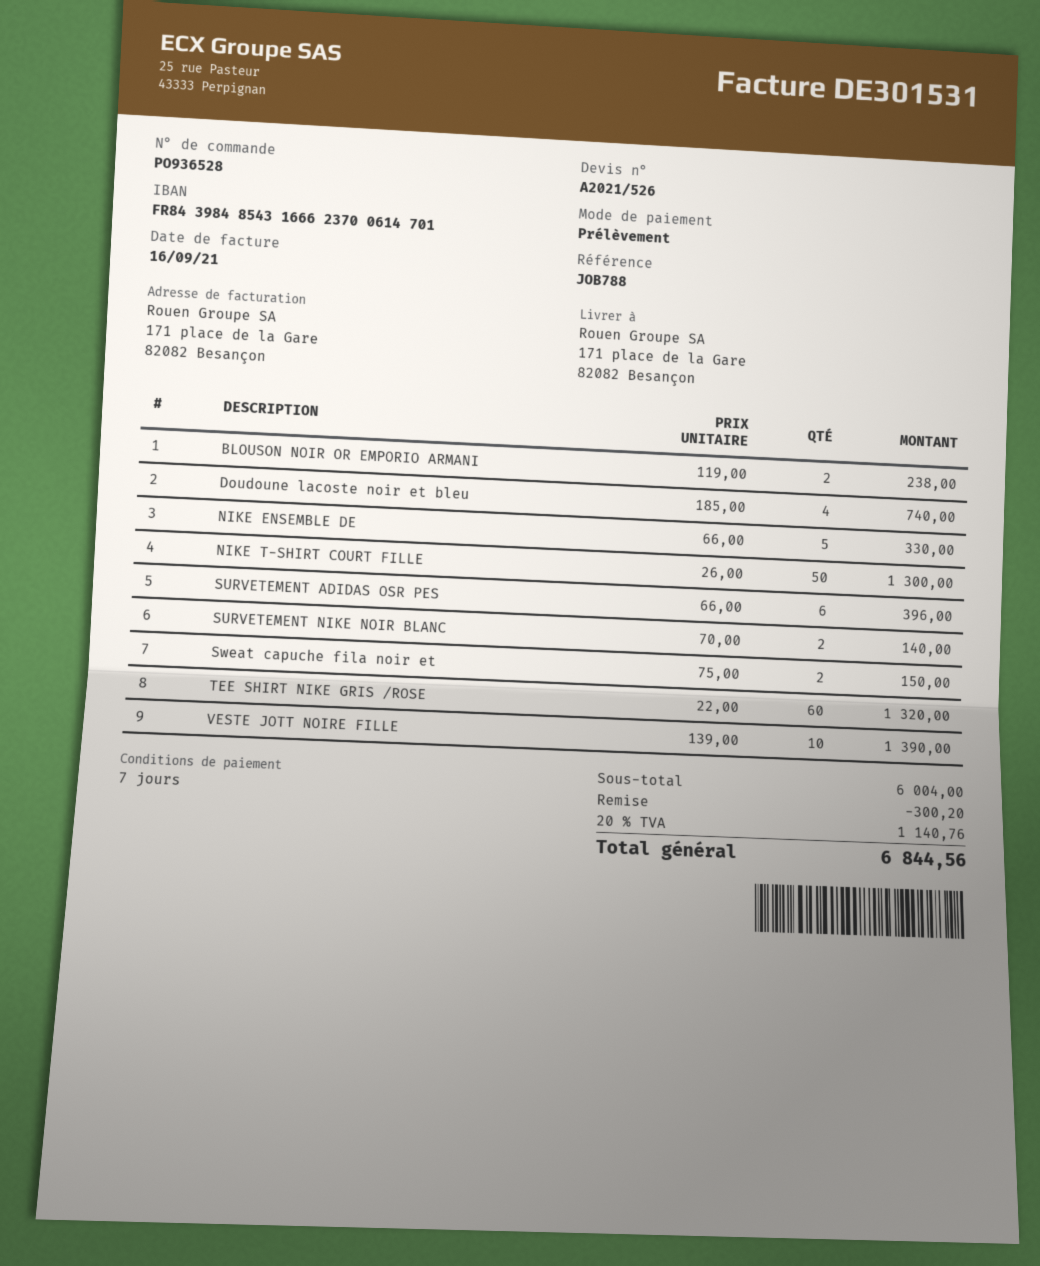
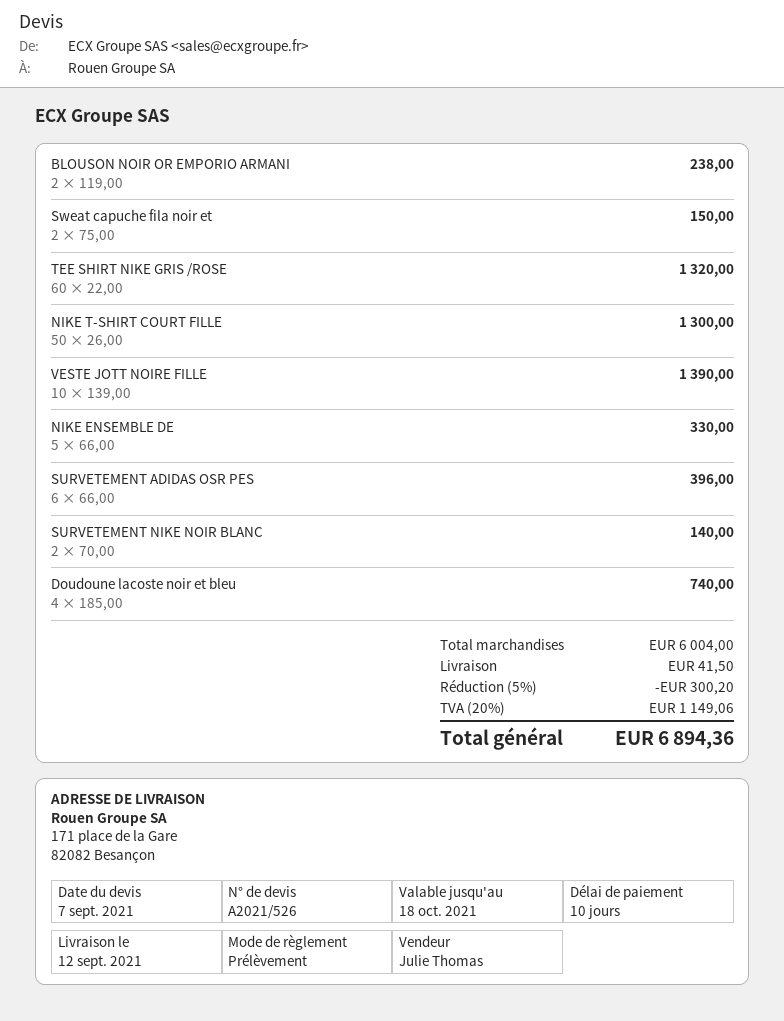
payment terms: 7 days -> 10 days
shipping: none -> 41.50
tax: 20% = 1140.76 -> 20% = 1149.06
total: 6844.56 -> 6894.36

